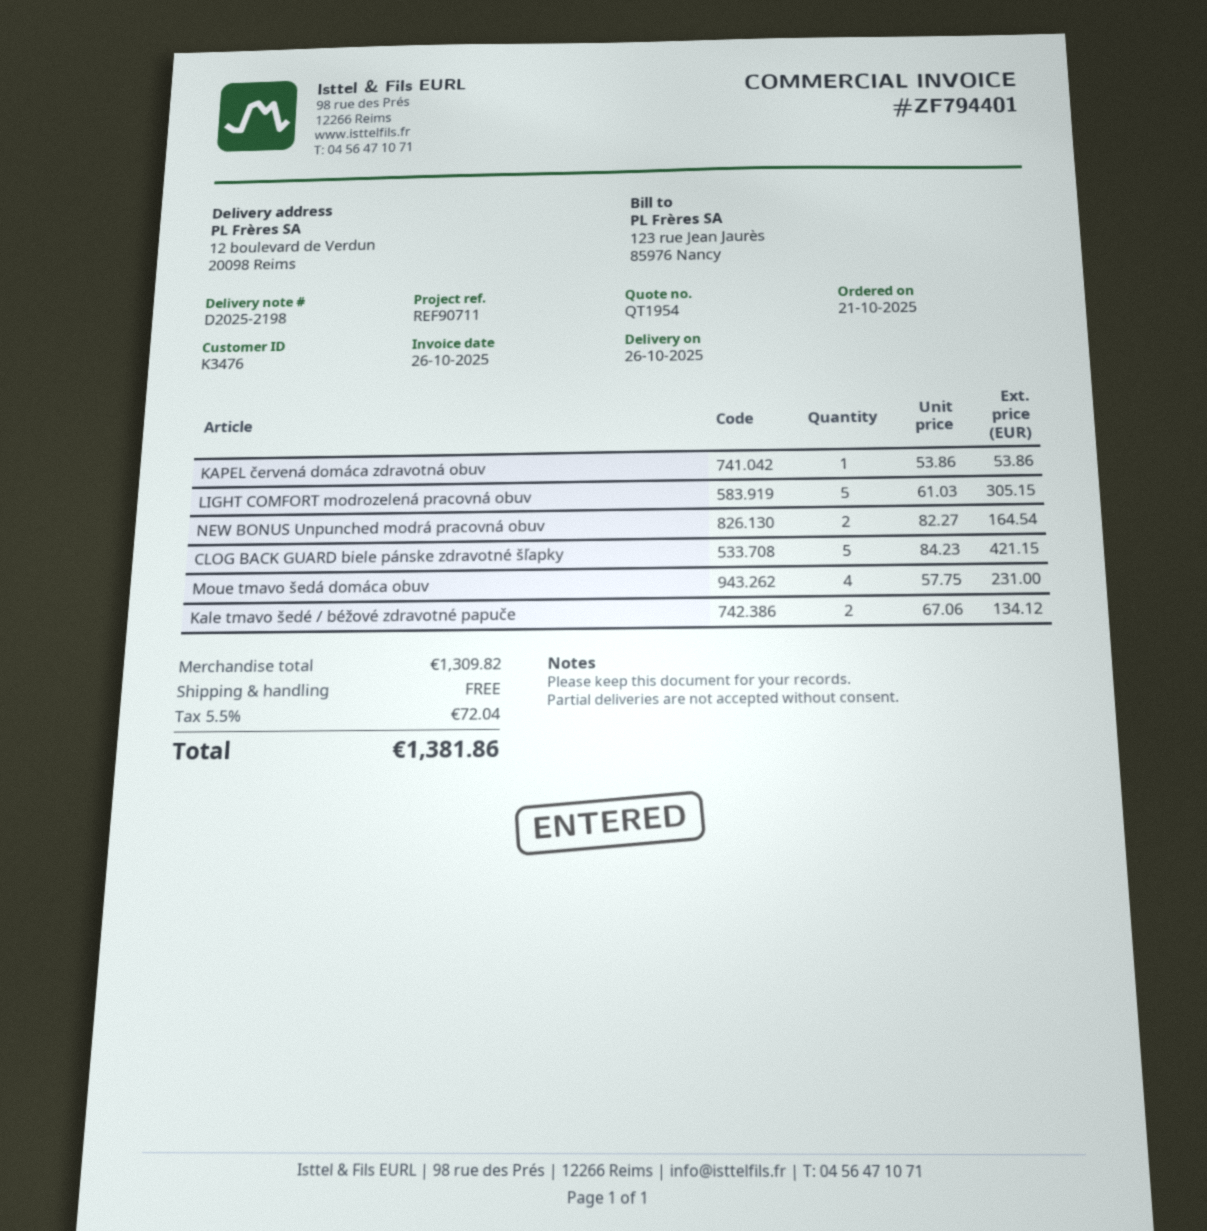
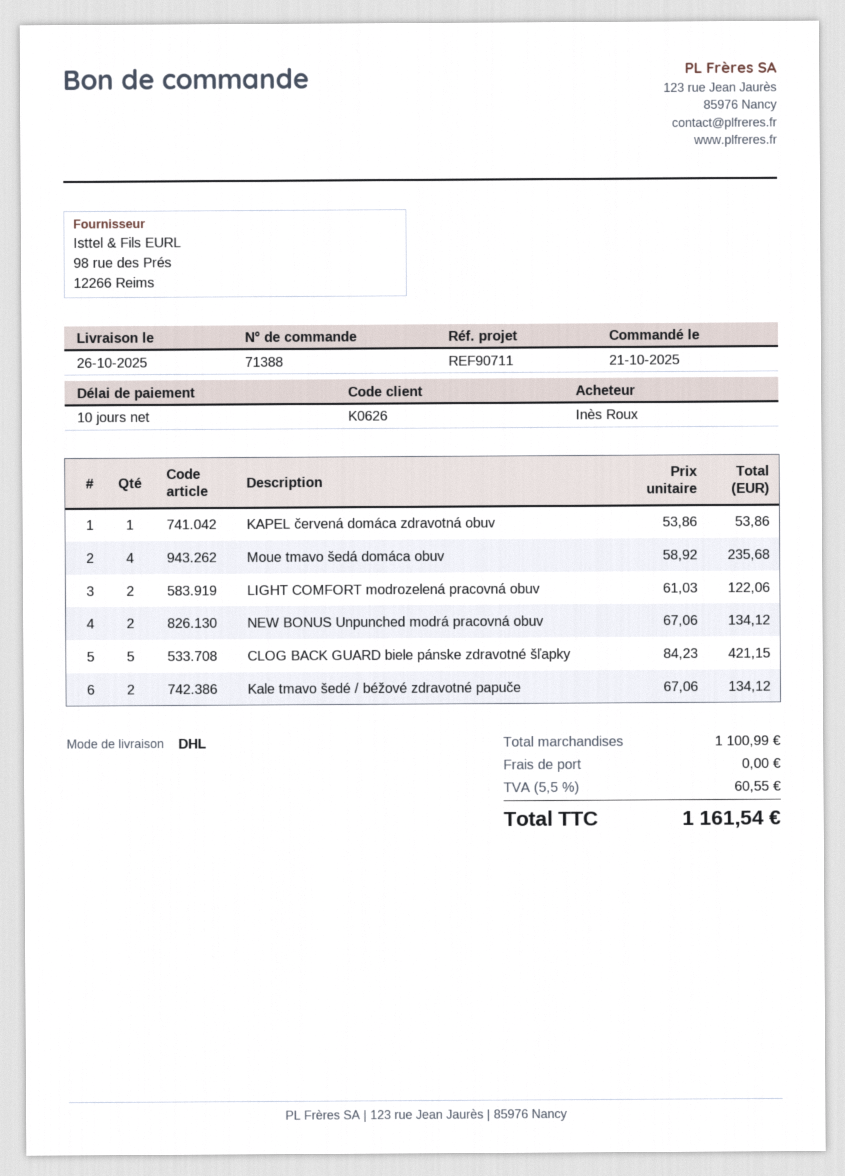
customer number: K3476 -> K0626
LIGHT COMFORT modrozelená pracovná obuv: 5 x 61.03 = 305.15 -> 2 x 61.03 = 122.06
NEW BONUS Unpunched modrá pracovná obuv: 2 x 82.27 = 164.54 -> 2 x 67.06 = 134.12
Moue tmavo šedá domáca obuv: 4 x 57.75 = 231.00 -> 4 x 58.92 = 235.68
subtotal: 1309.82 -> 1100.99
tax: 5.5% = 72.04 -> 5.5% = 60.55
total: 1381.86 -> 1161.54

